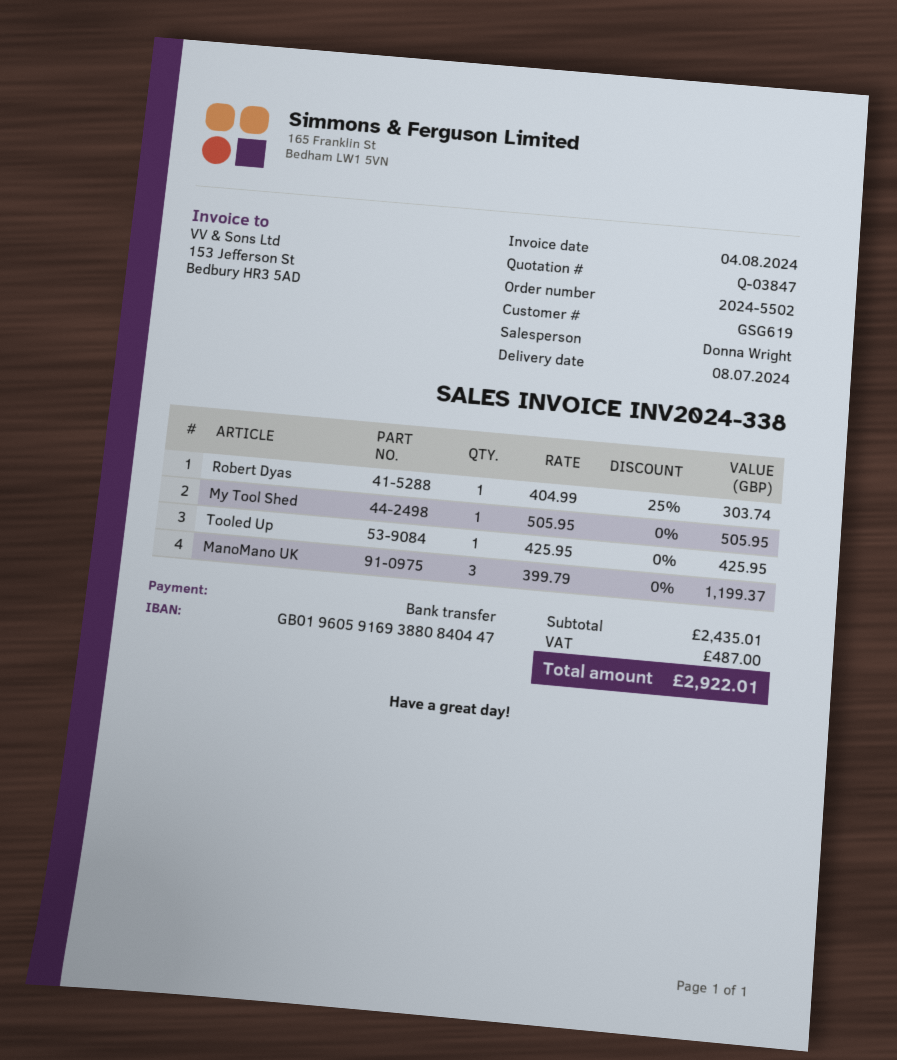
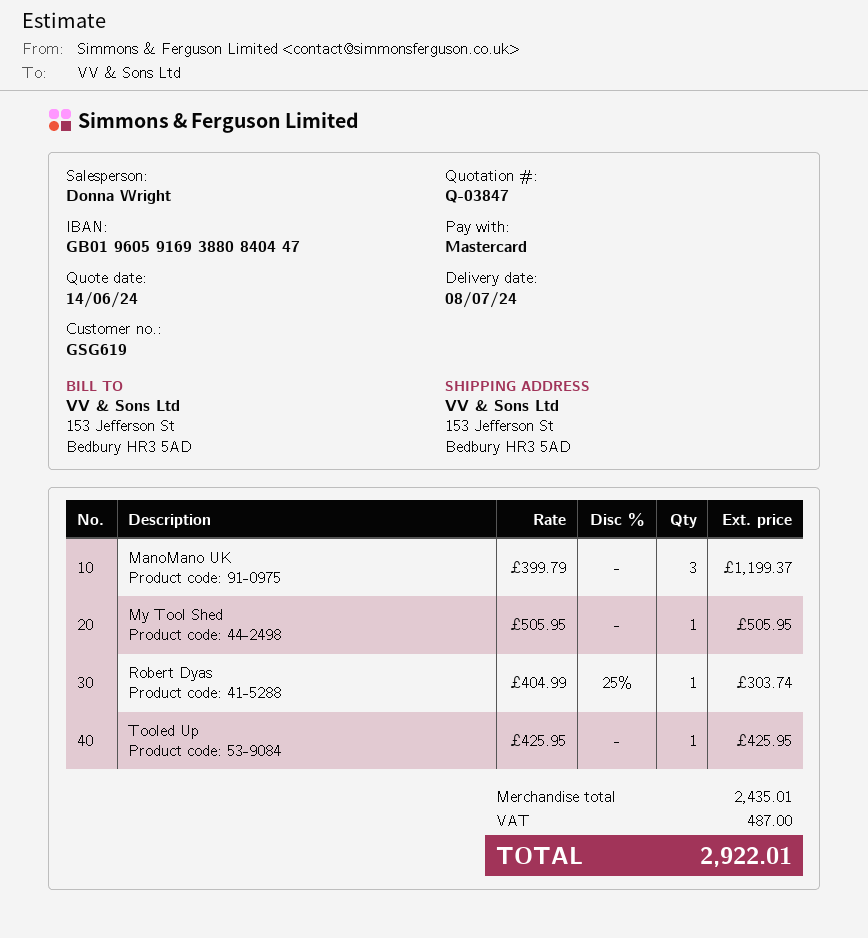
payment method: bank transfer -> Mastercard

